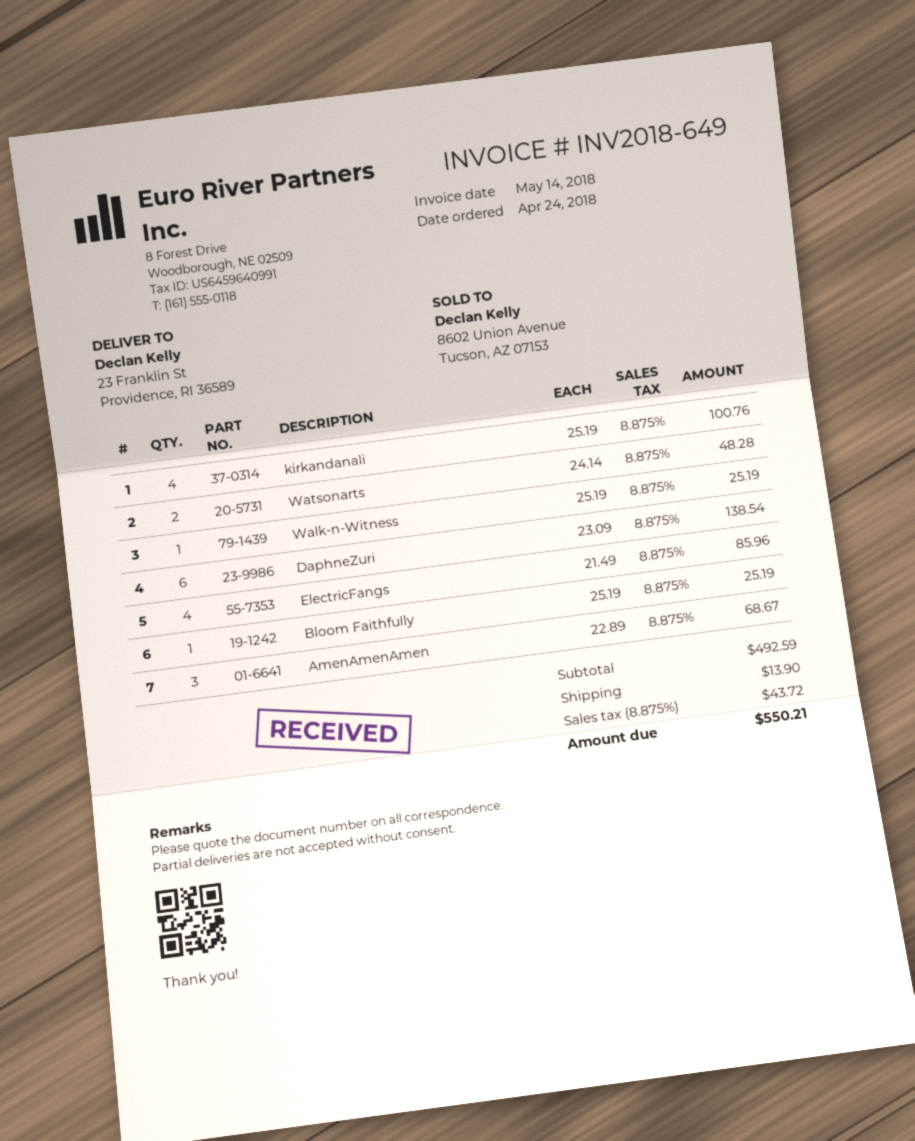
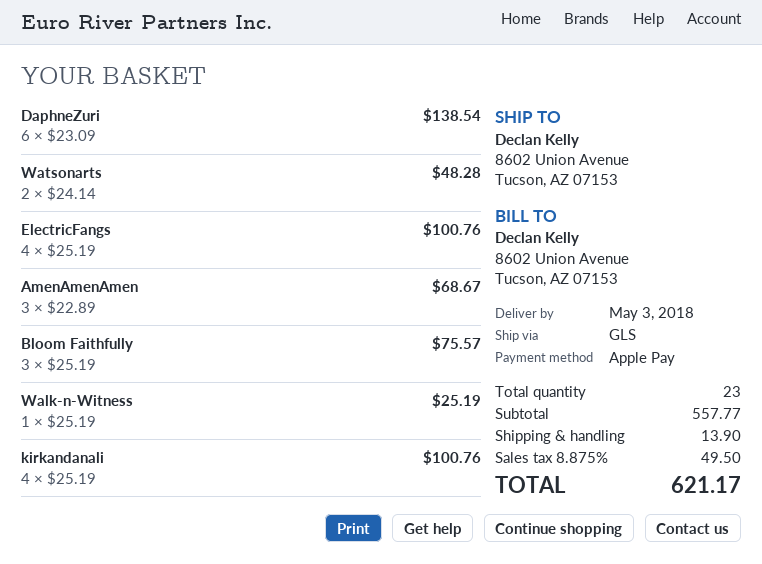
ship to: 23 Franklin St, Providence, RI 36589 -> 8602 Union Avenue, Tucson, AZ 07153
ElectricFangs: 4 x 21.49 = 85.96 -> 4 x 25.19 = 100.76
Bloom Faithfully: 1 x 25.19 = 25.19 -> 3 x 25.19 = 75.57
subtotal: 492.59 -> 557.77
tax: 8.875% = 43.72 -> 8.875% = 49.50
total: 550.21 -> 621.17

